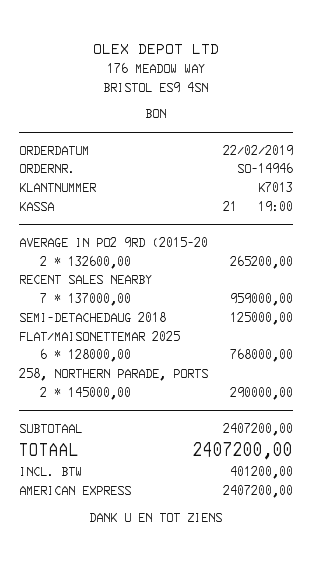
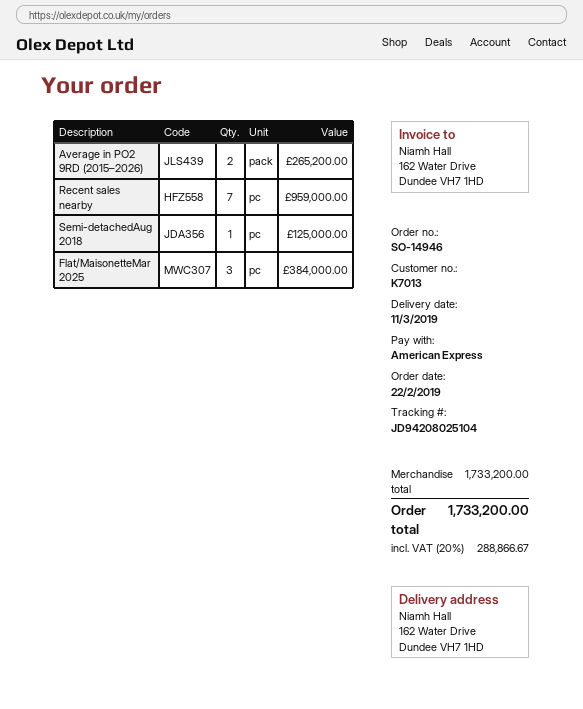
FLAT/MAISONETTEMAR 2025: 6 for 768000.00 -> 3 for 384000.00
258, NORTHERN PARADE, PORTS: 2 for 290000.00 -> none
subtotal: 2407200.00 -> 1733200.00
tax: 401200.00 -> 288866.67
total: 2407200.00 -> 1733200.00

